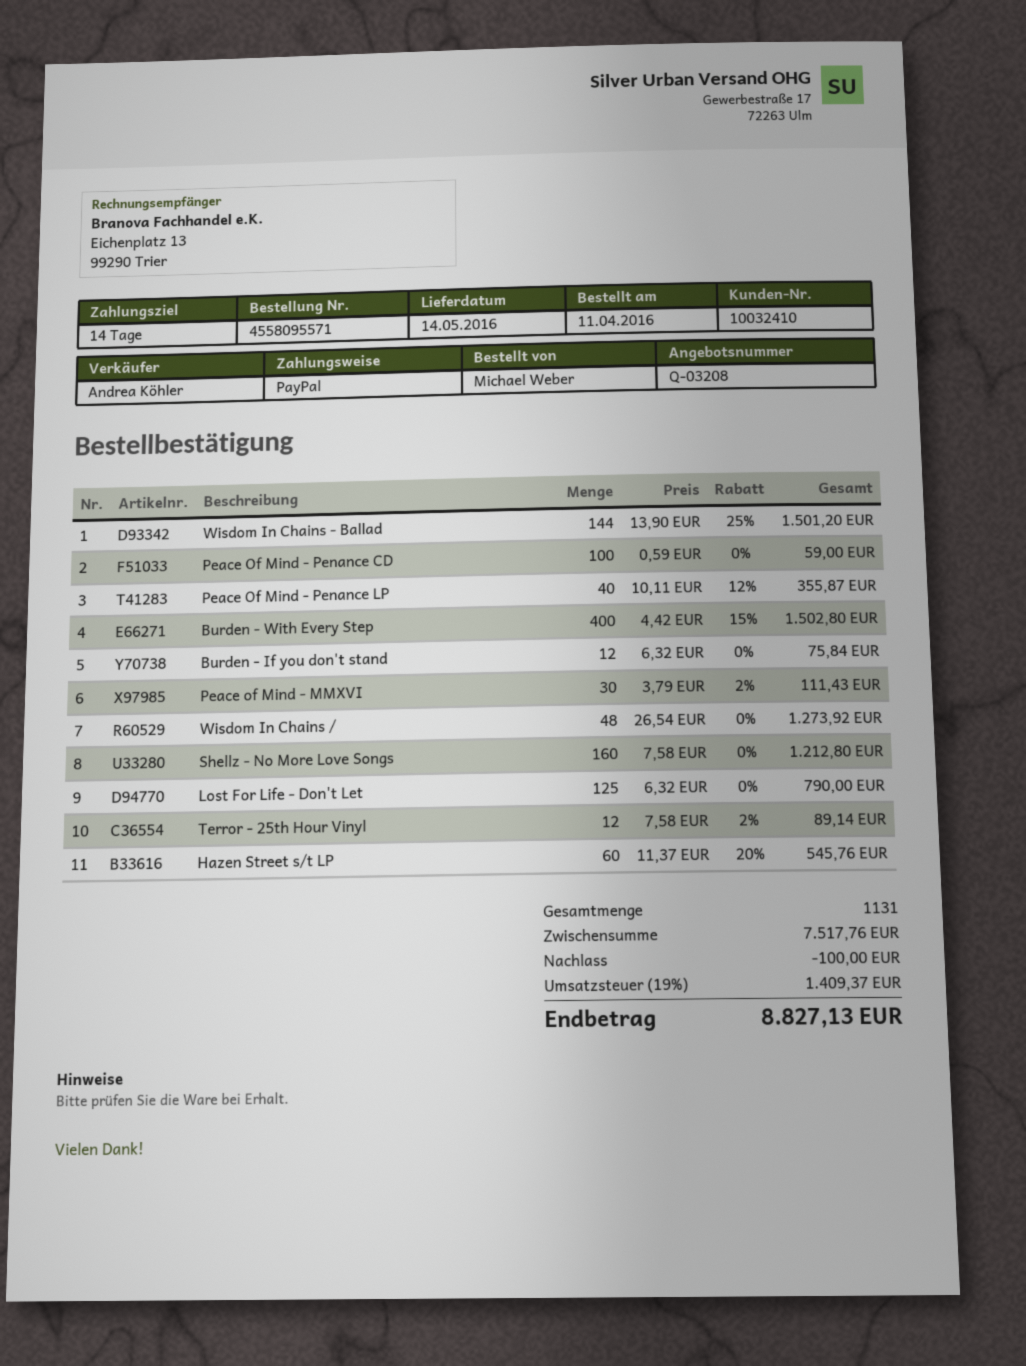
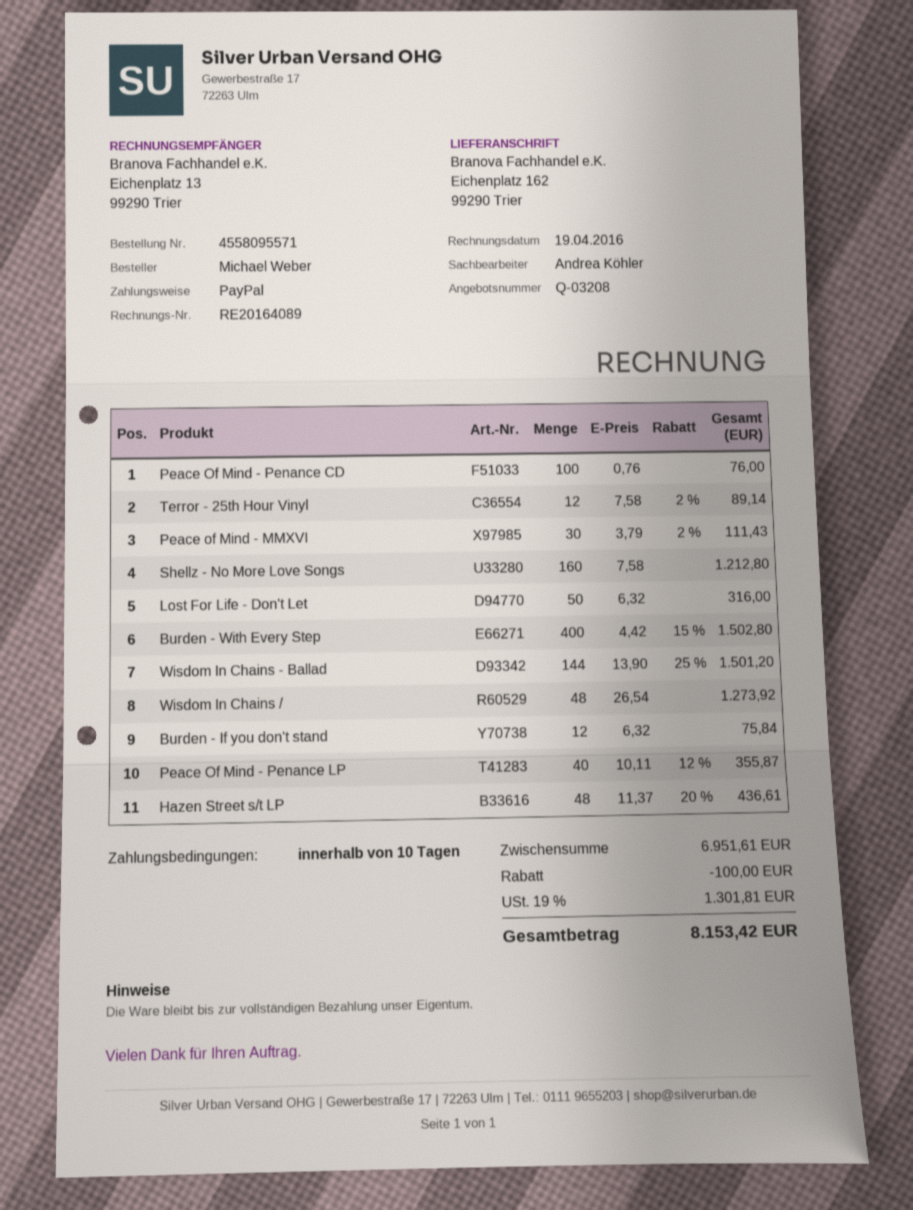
payment terms: 14 days -> 10 days
Peace Of Mind - Penance CD: 100 x 0.59 = 59.00 -> 100 x 0.76 = 76.00
Lost For Life - Don't Let: 125 x 6.32 = 790.00 -> 50 x 6.32 = 316.00
Hazen Street s/t LP: 60 x 11.37 - 20% = 545.76 -> 48 x 11.37 - 20% = 436.61
subtotal: 7517.76 -> 6951.61
tax: 19% = 1409.37 -> 19% = 1301.81
total: 8827.13 -> 8153.42

